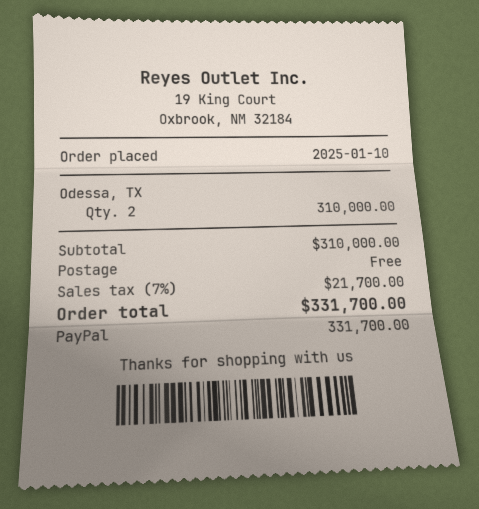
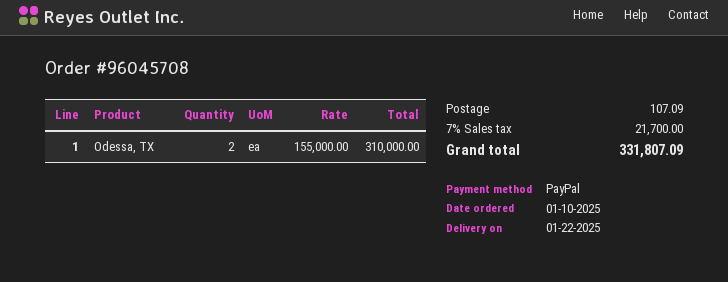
shipping: 0.00 -> 107.09
total: 331700.00 -> 331807.09

